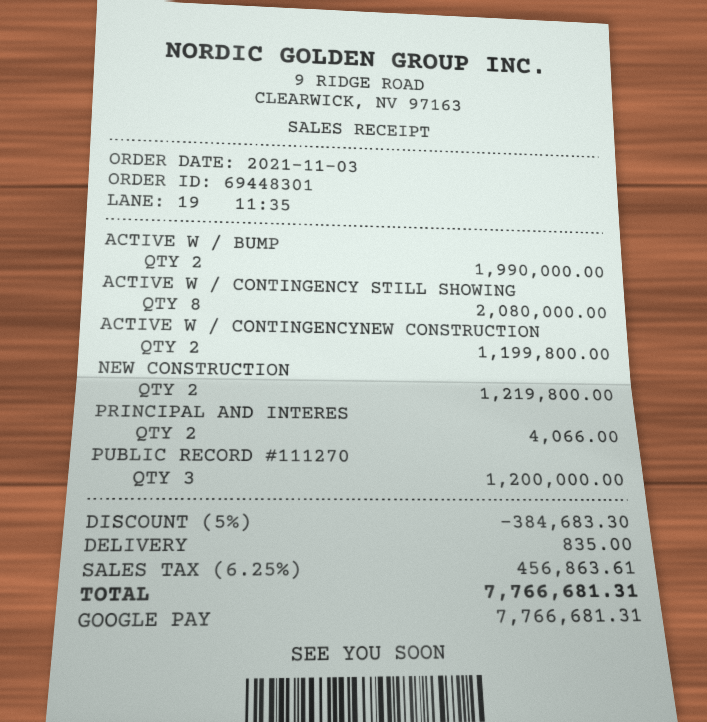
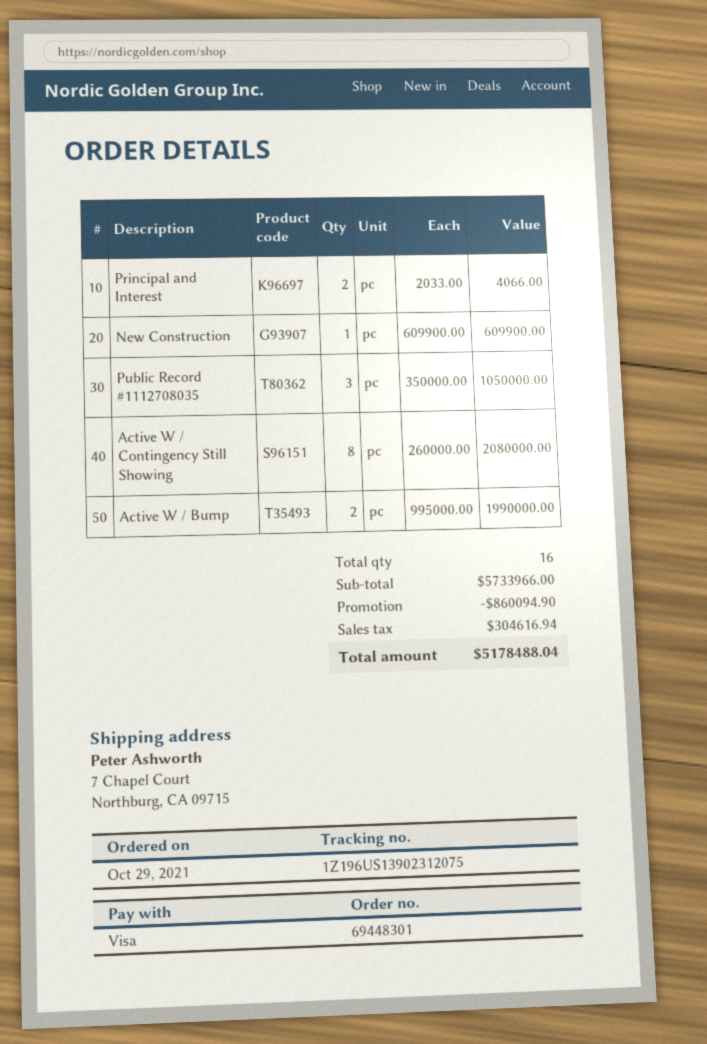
order date: 2021-11-03 -> 2021-10-29
payment method: Google Pay -> Visa
ACTIVE W / CONTINGENCYNEW CONSTRUCTION: 2 for 1199800.00 -> none
NEW CONSTRUCTION: 2 for 1219800.00 -> 1 for 609900.00
PUBLIC RECORD #111270: 3 for 1200000.00 -> 3 for 1050000.00
discount: 384683.30 -> 860094.90
shipping: 835.00 -> none
tax: 456863.61 -> 304616.94
total: 7766681.31 -> 5178488.04

